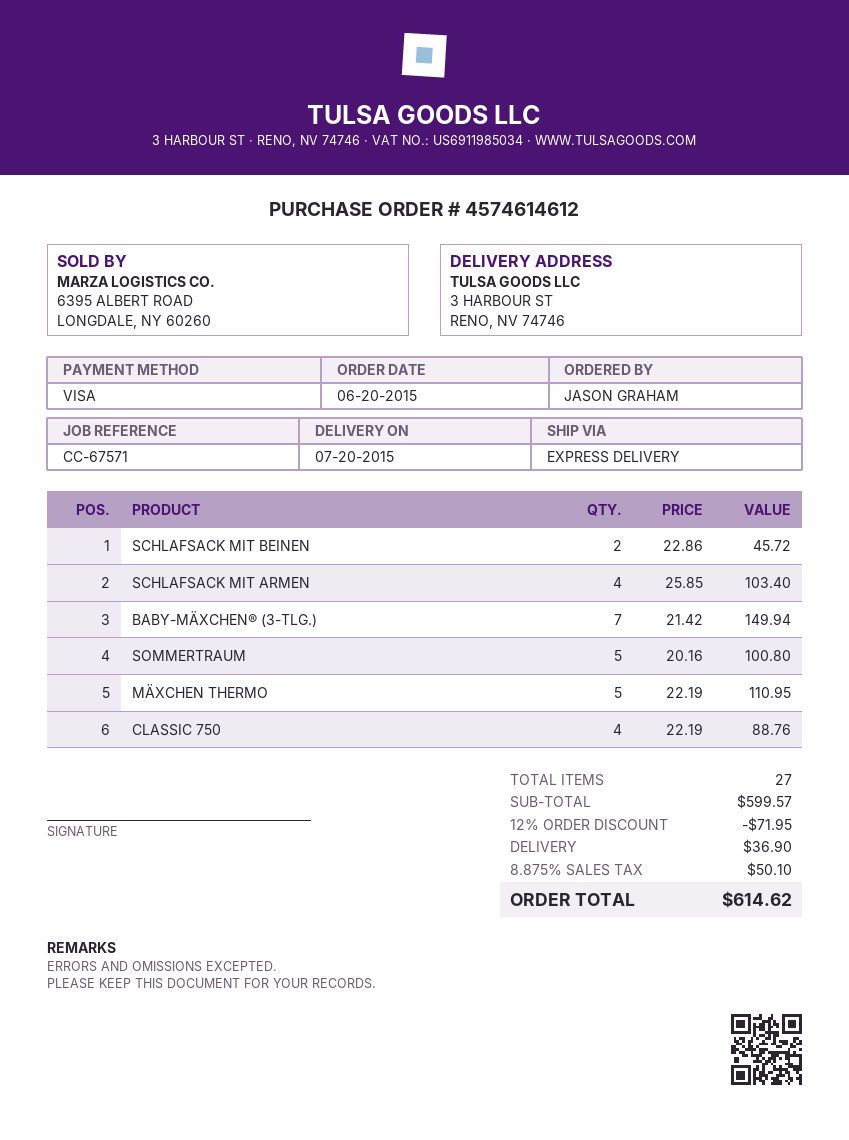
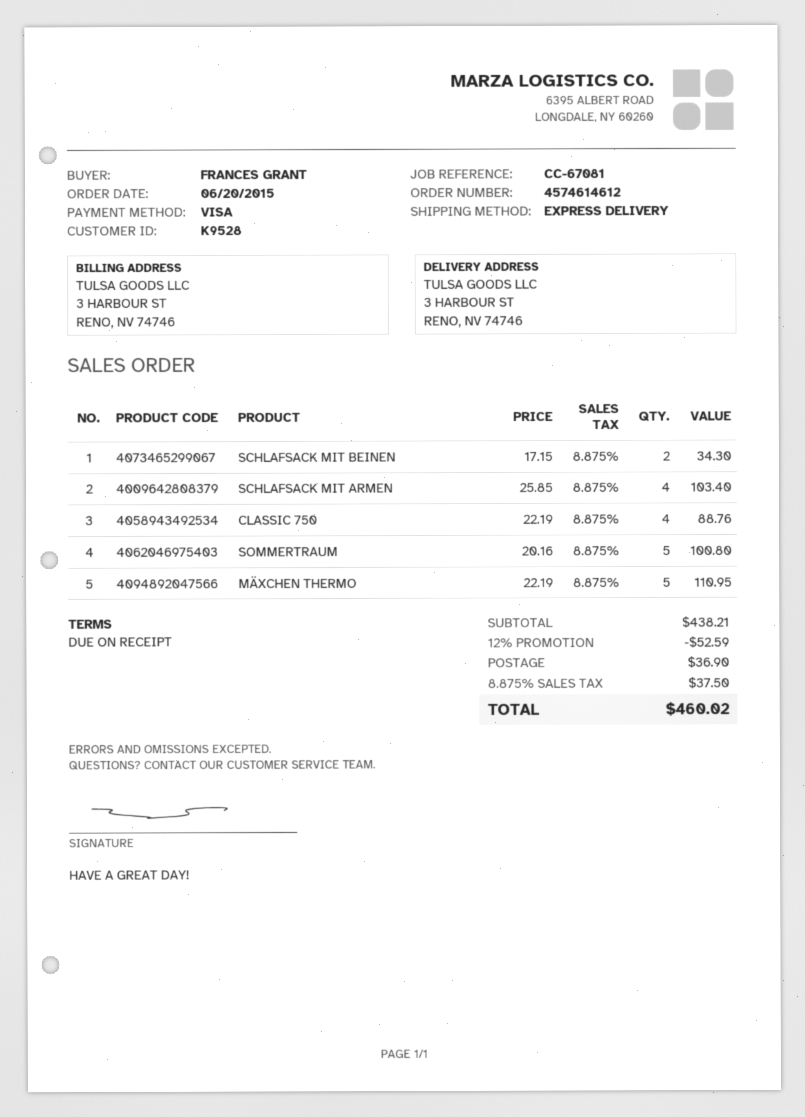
reference: CC-67571 -> CC-67081
ordered by: JASON GRAHAM -> FRANCES GRANT
SCHLAFSACK MIT BEINEN: 2 x 22.86 = 45.72 -> 2 x 17.15 = 34.30
BABY-MÄXCHEN® (3-TLG.): 7 x 21.42 = 149.94 -> none
subtotal: 599.57 -> 438.21
discount: 12% = 71.95 -> 12% = 52.59
tax: 8.875% = 50.10 -> 8.875% = 37.50
total: 614.62 -> 460.02

